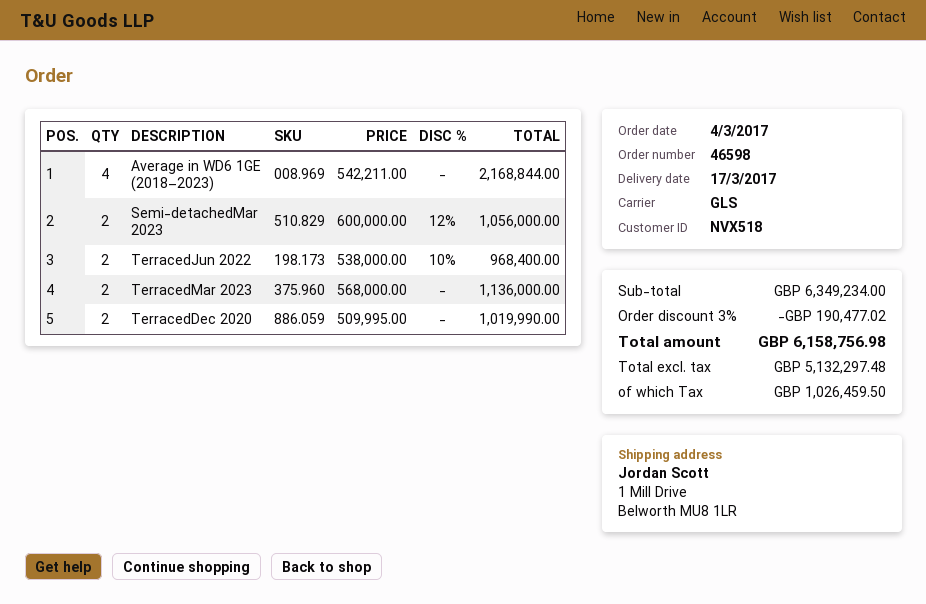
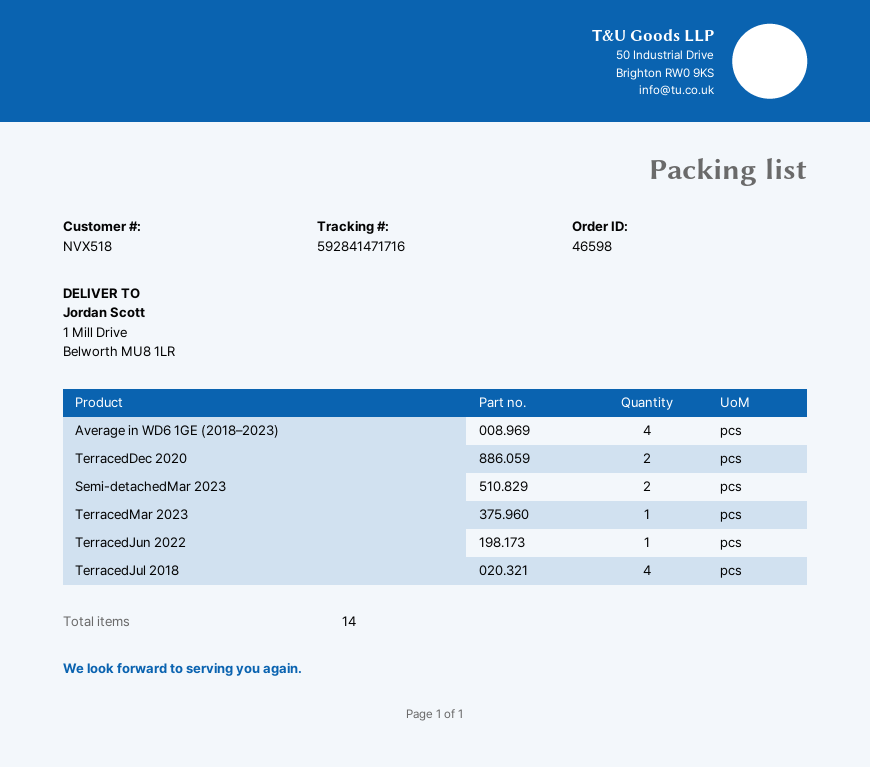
TerracedJun 2022: 2 -> 1
TerracedMar 2023: 2 -> 1
TerracedJul 2018: none -> 4

